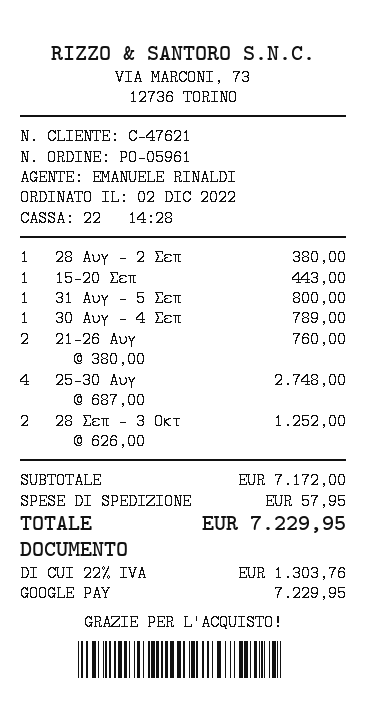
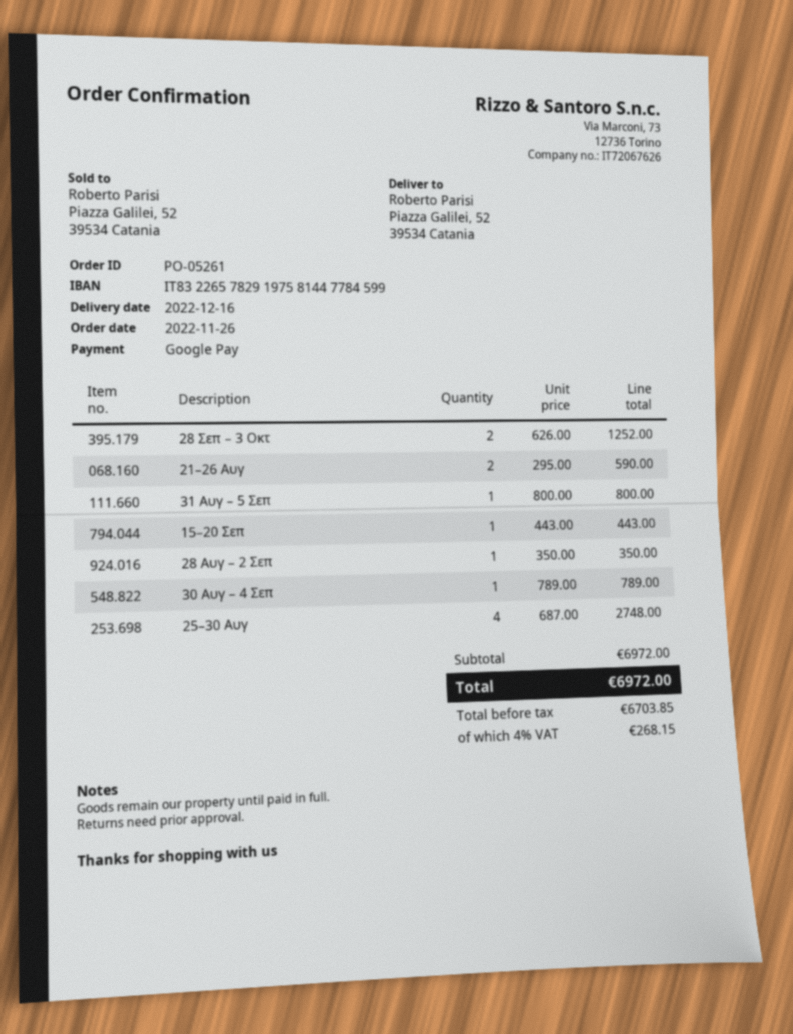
order number: PO-05961 -> PO-05261
order date: 2022-12-02 -> 2022-11-26
28 Αυγ – 2 Σεπ: 1 x 380.00 = 380.00 -> 1 x 350.00 = 350.00
21–26 Αυγ: 2 x 380.00 = 760.00 -> 2 x 295.00 = 590.00
subtotal: 7172.00 -> 6972.00
shipping: 57.95 -> none
tax: 22% = 1303.76 -> 4% = 268.15
total: 7229.95 -> 6972.00

